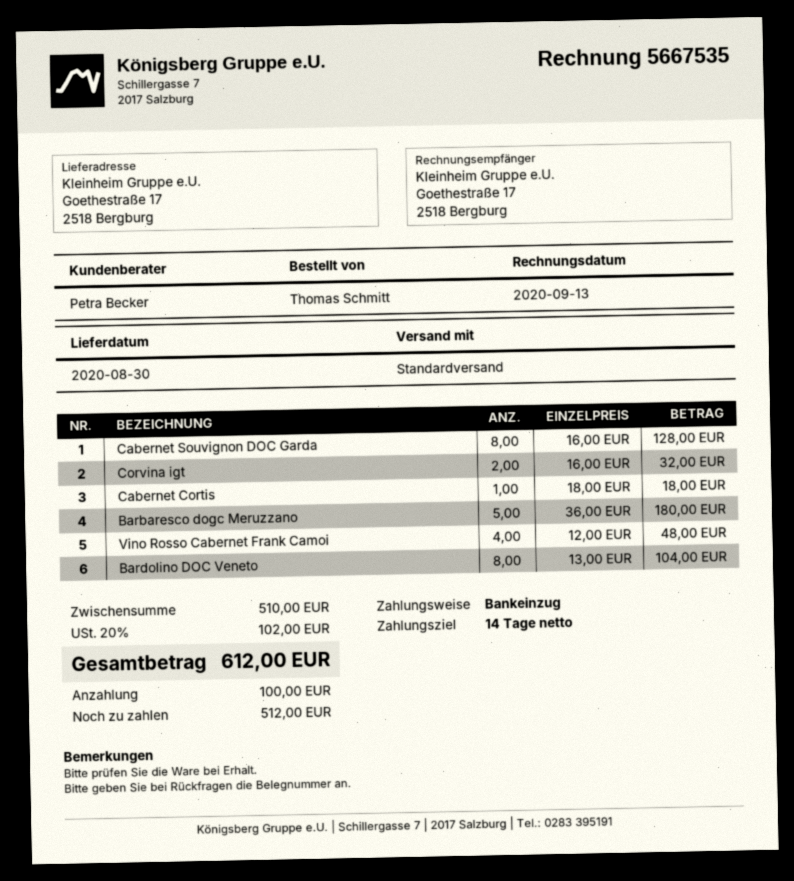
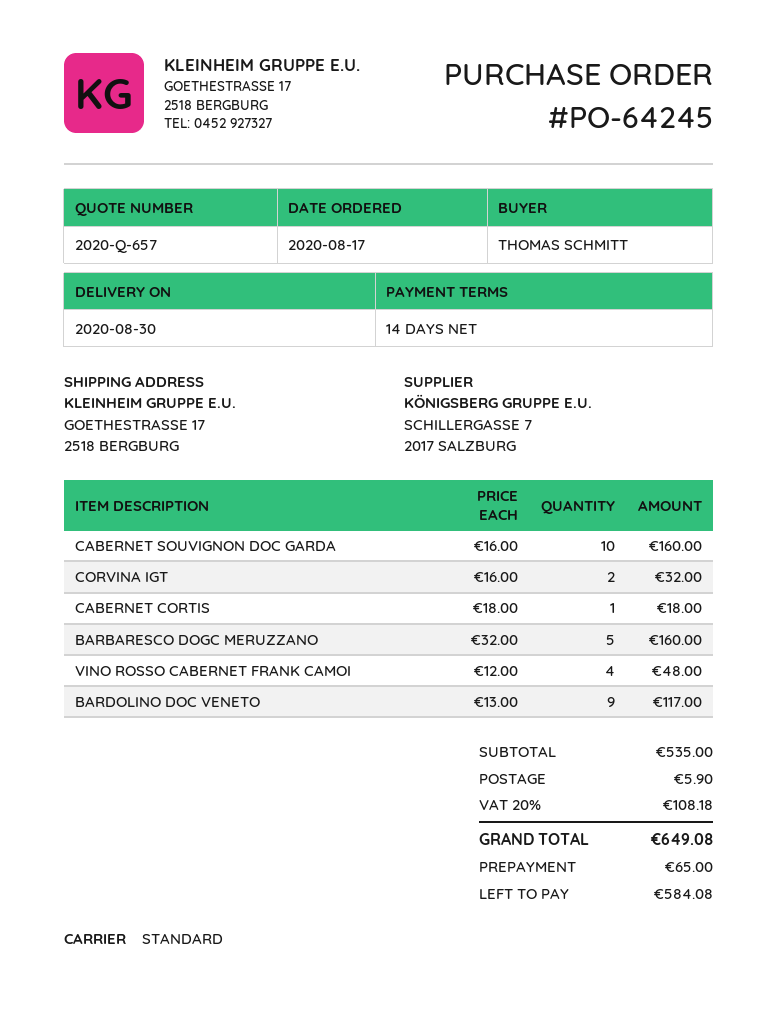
Cabernet Souvignon DOC Garda: 8 x 16.00 = 128.00 -> 10 x 16.00 = 160.00
Barbaresco dogc Meruzzano: 5 x 36.00 = 180.00 -> 5 x 32.00 = 160.00
Bardolino DOC Veneto: 8 x 13.00 = 104.00 -> 9 x 13.00 = 117.00
subtotal: 510.00 -> 535.00
shipping: none -> 5.90
tax: 20% = 102.00 -> 20% = 108.18
total: 612.00 -> 649.08
deposit: 100.00 -> 65.00
balance: 512.00 -> 584.08

